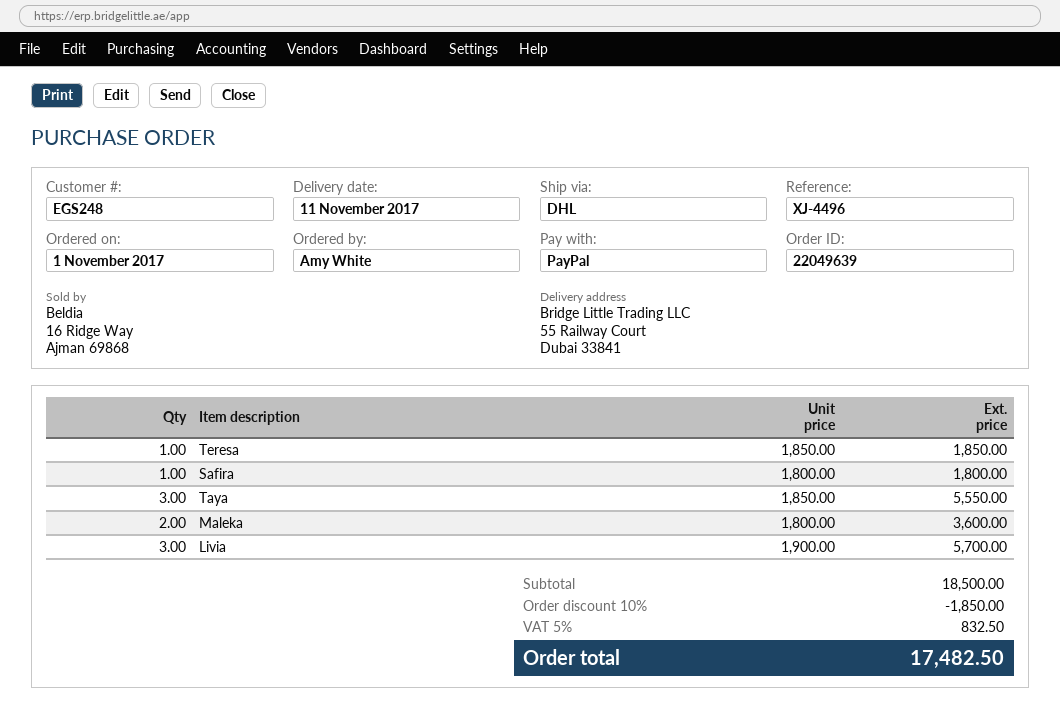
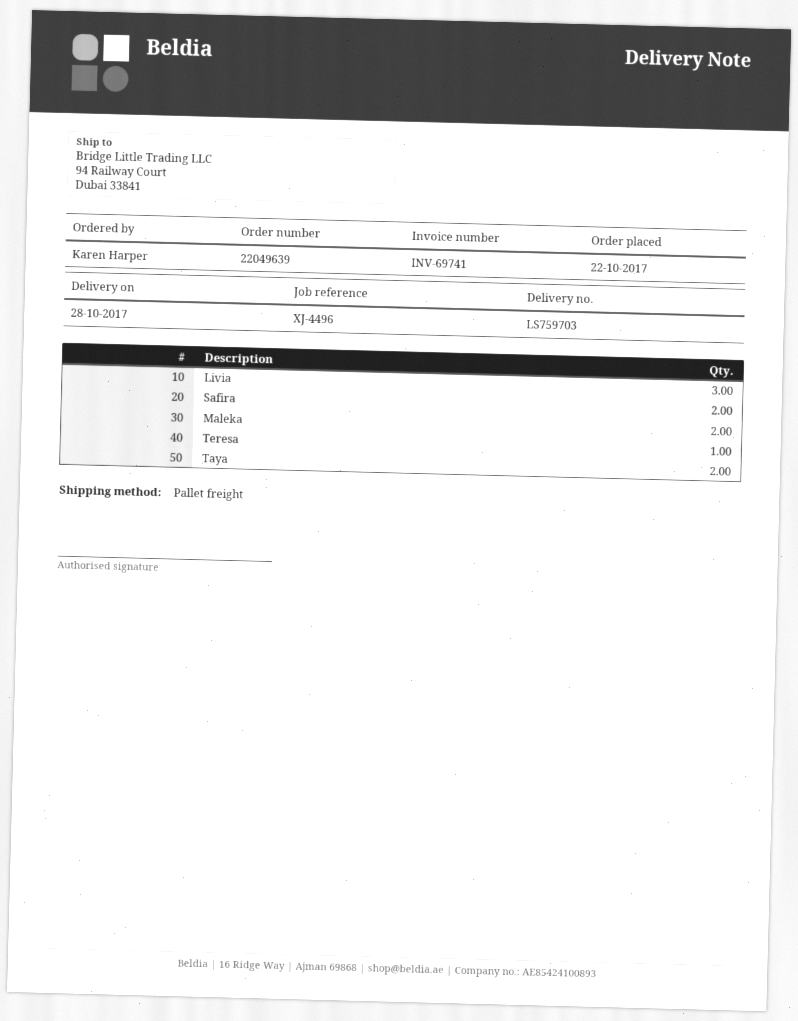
order date: 2017-11-01 -> 2017-10-22
delivery date: 2017-11-11 -> 2017-10-28
ordered by: Amy White -> Karen Harper
shipping method: DHL -> pallet freight
ship to: 55 Railway Court, Dubai 33841 -> 94 Railway Court, Dubai 33841
Safira: 1 -> 2
Taya: 3 -> 2

